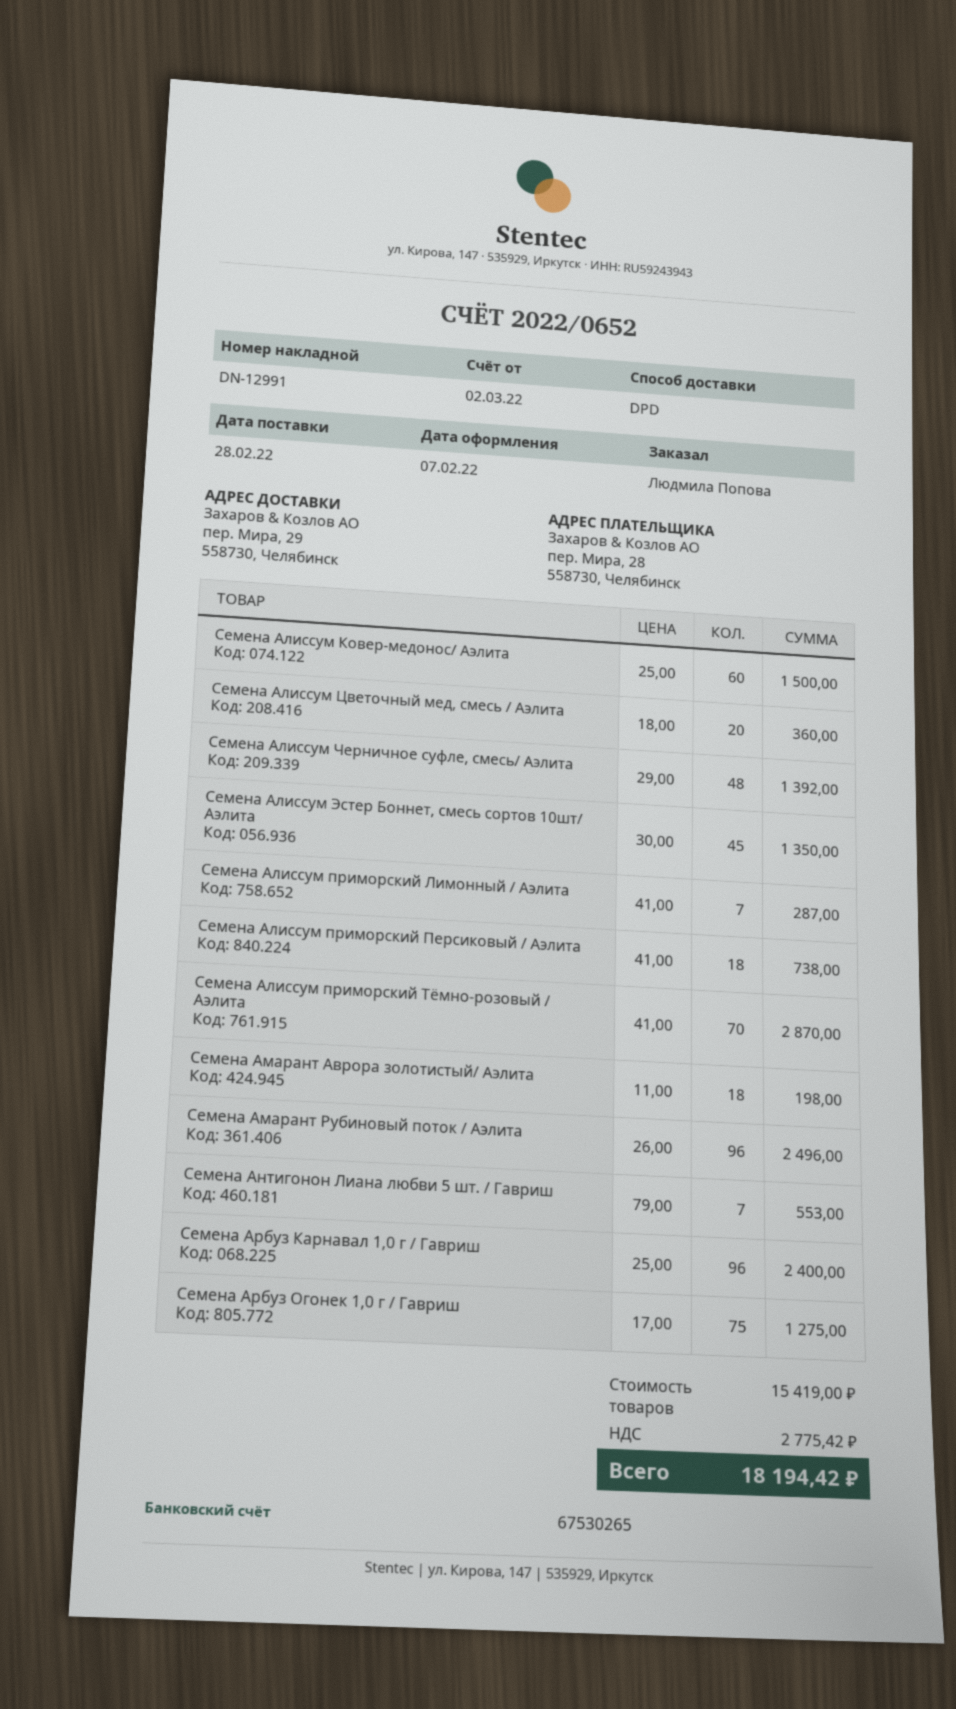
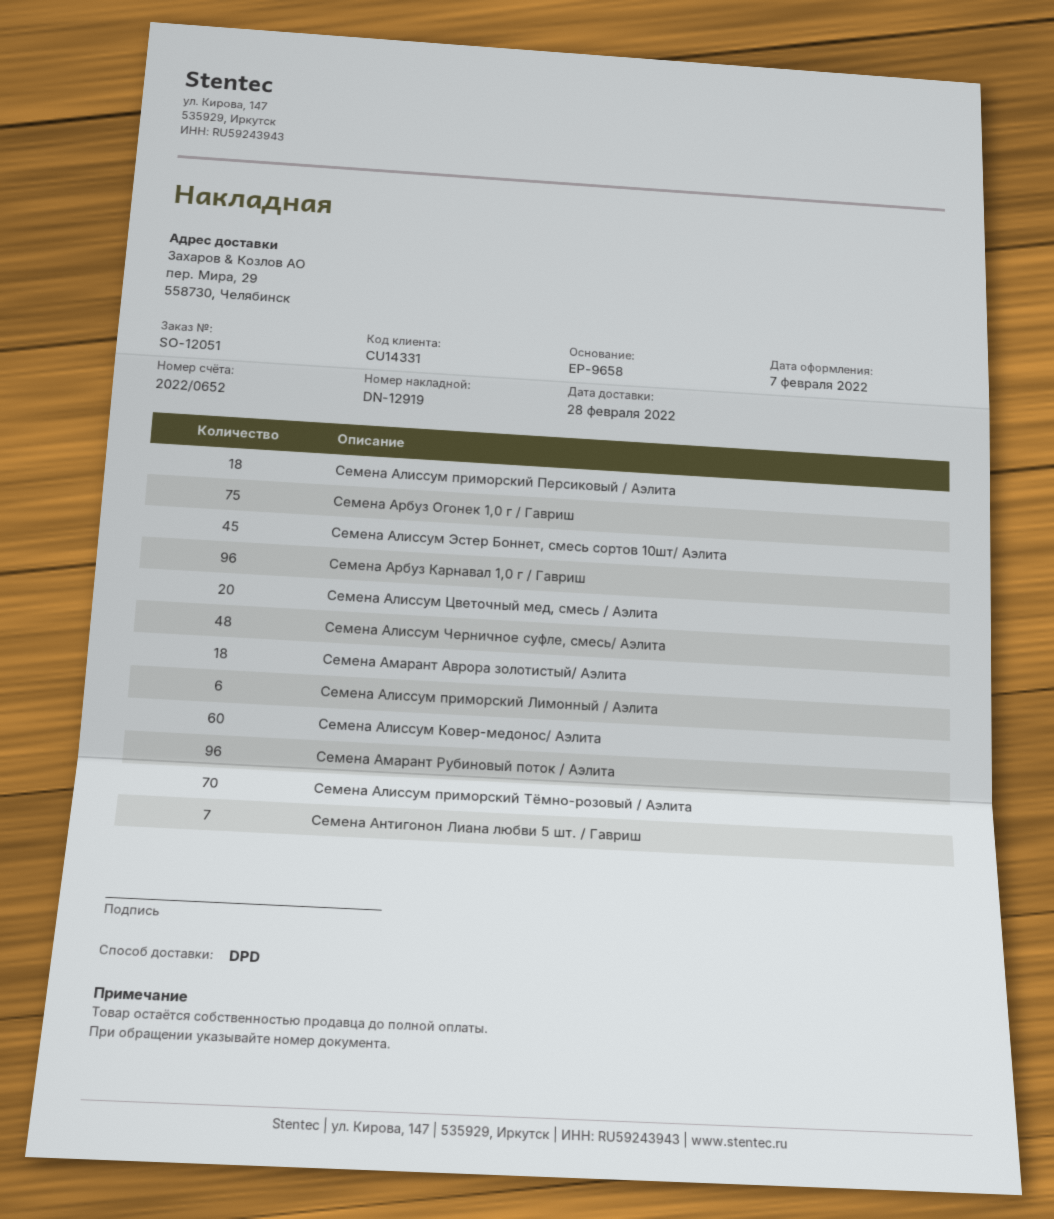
delivery note number: DN-12991 -> DN-12919
Семена Алиссум приморский Лимонный / Аэлита: 7 -> 6

